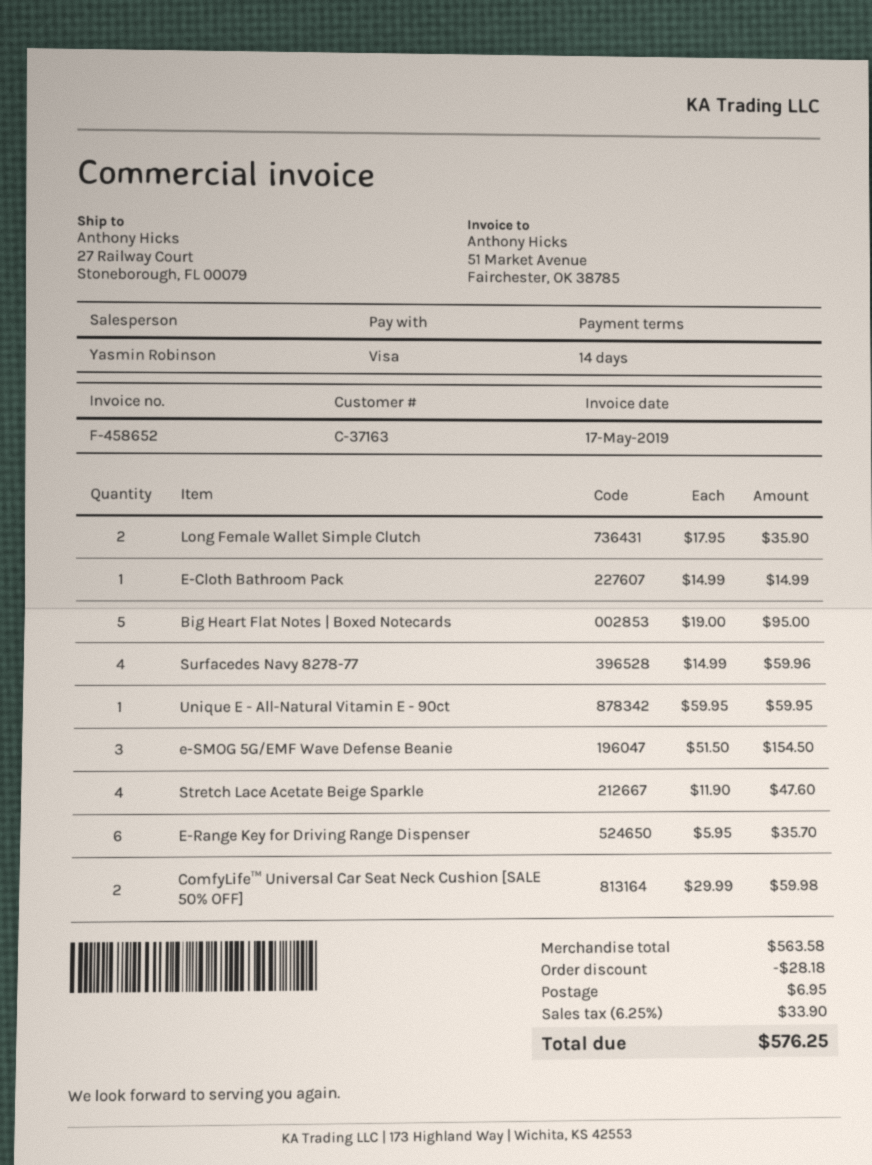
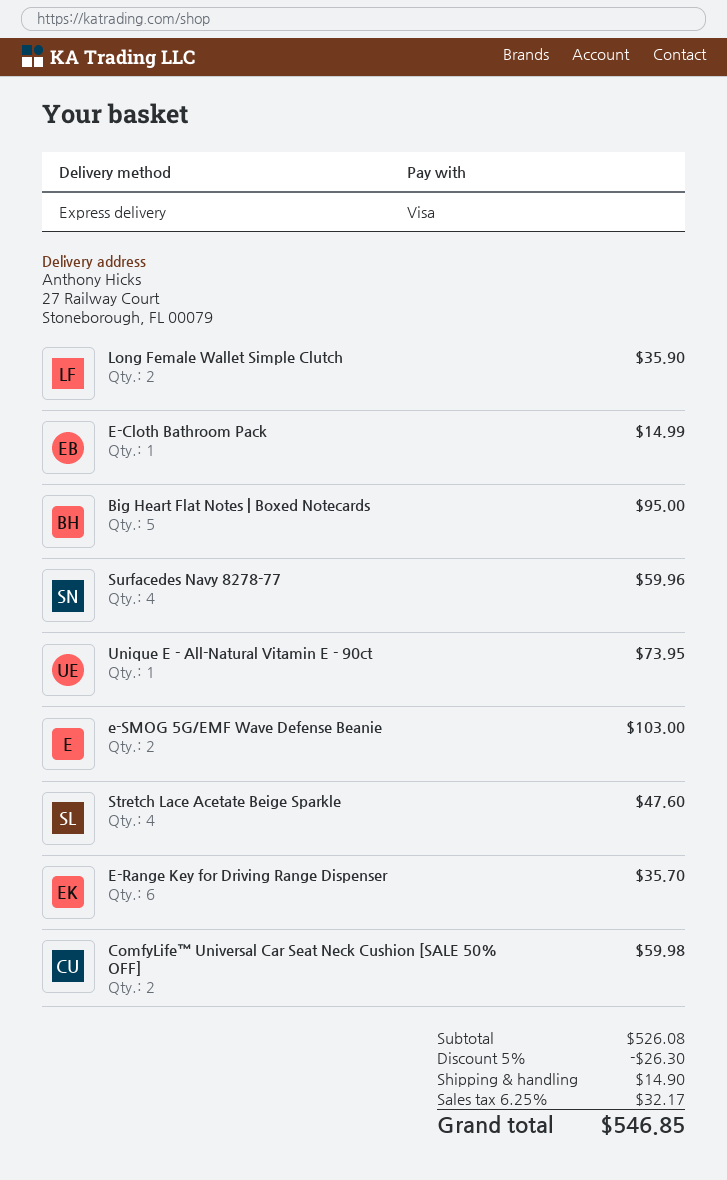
Unique E - All-Natural Vitamin E - 90ct: 1 for 59.95 -> 1 for 73.95
e-SMOG 5G/EMF Wave Defense Beanie: 3 for 154.50 -> 2 for 103.00
subtotal: 563.58 -> 526.08
discount: 28.18 -> 26.30
shipping: 6.95 -> 14.90
tax: 6.25% = 33.90 -> 6.25% = 32.17
total: 576.25 -> 546.85

